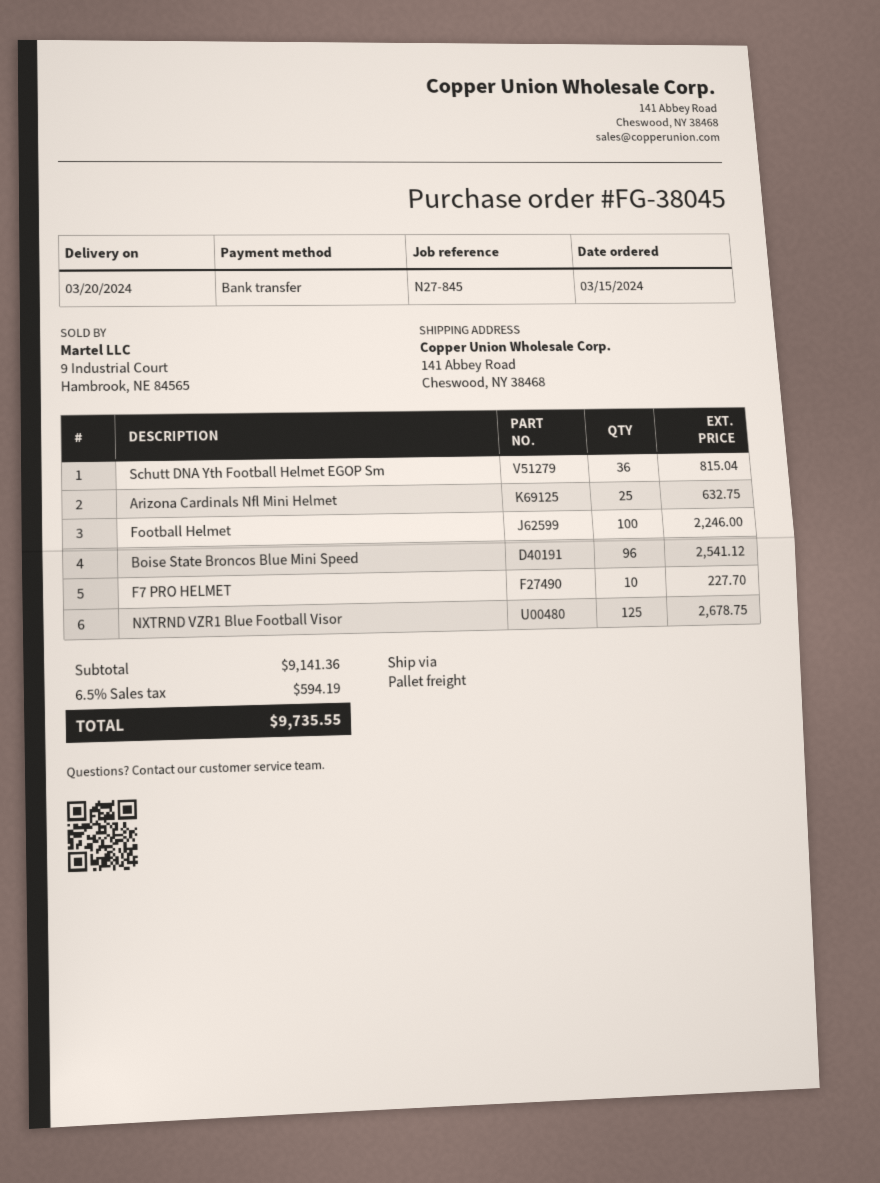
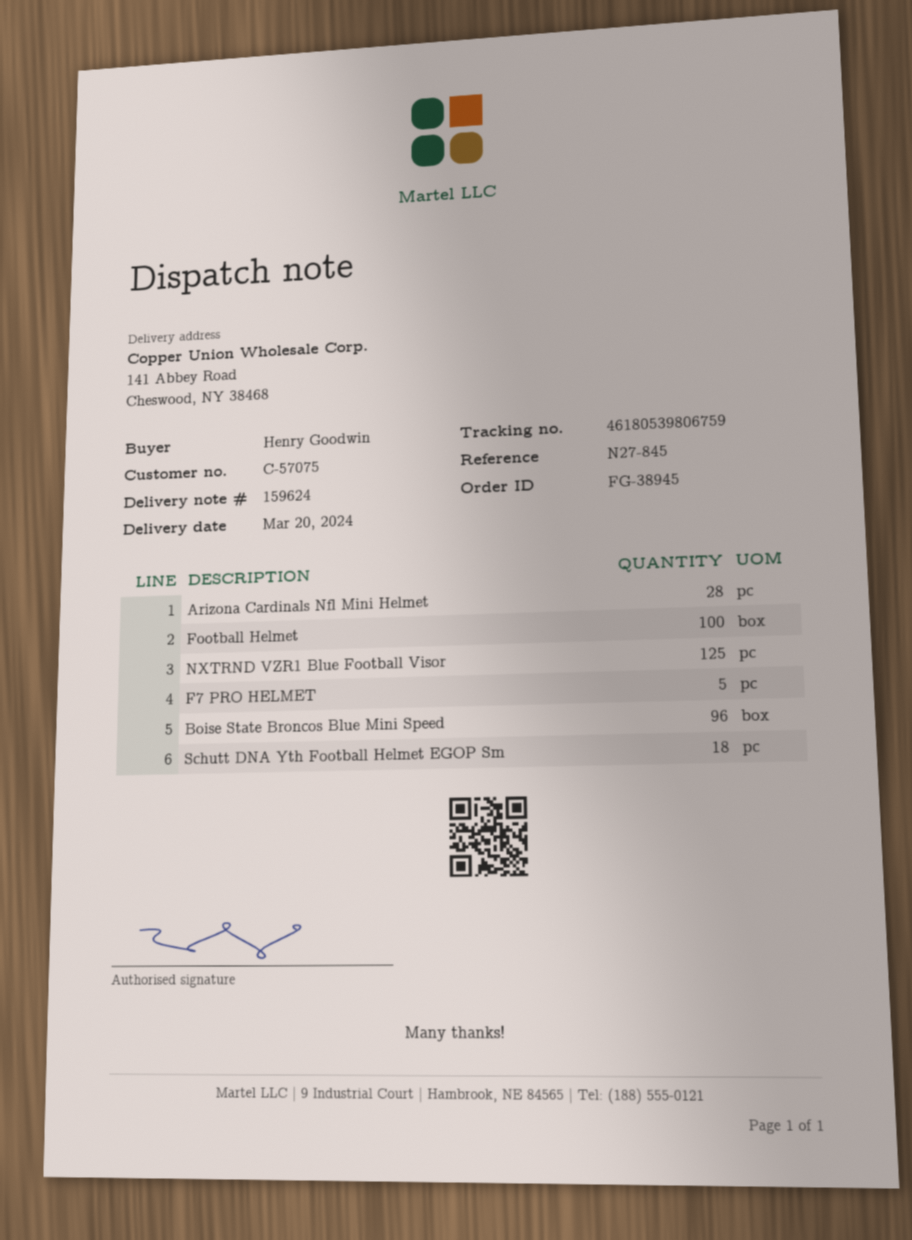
order number: FG-38045 -> FG-38945
Schutt DNA Yth Football Helmet EGOP Sm: 36 -> 18
Arizona Cardinals Nfl Mini Helmet: 25 -> 28
F7 PRO HELMET: 10 -> 5

